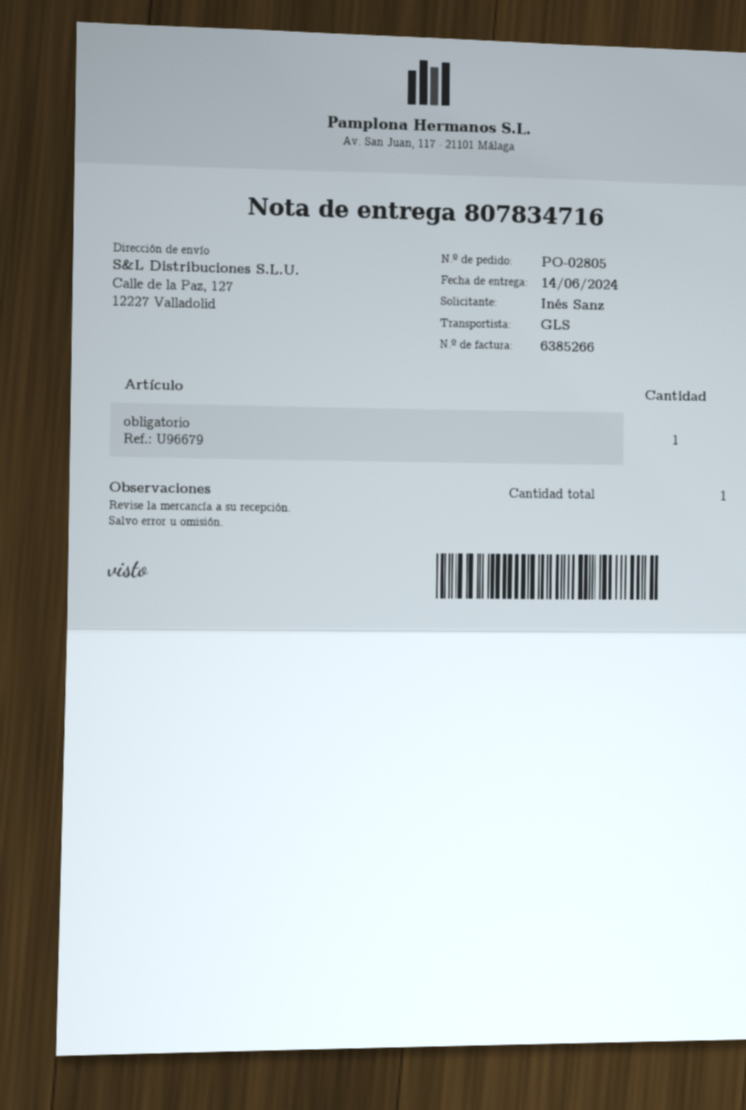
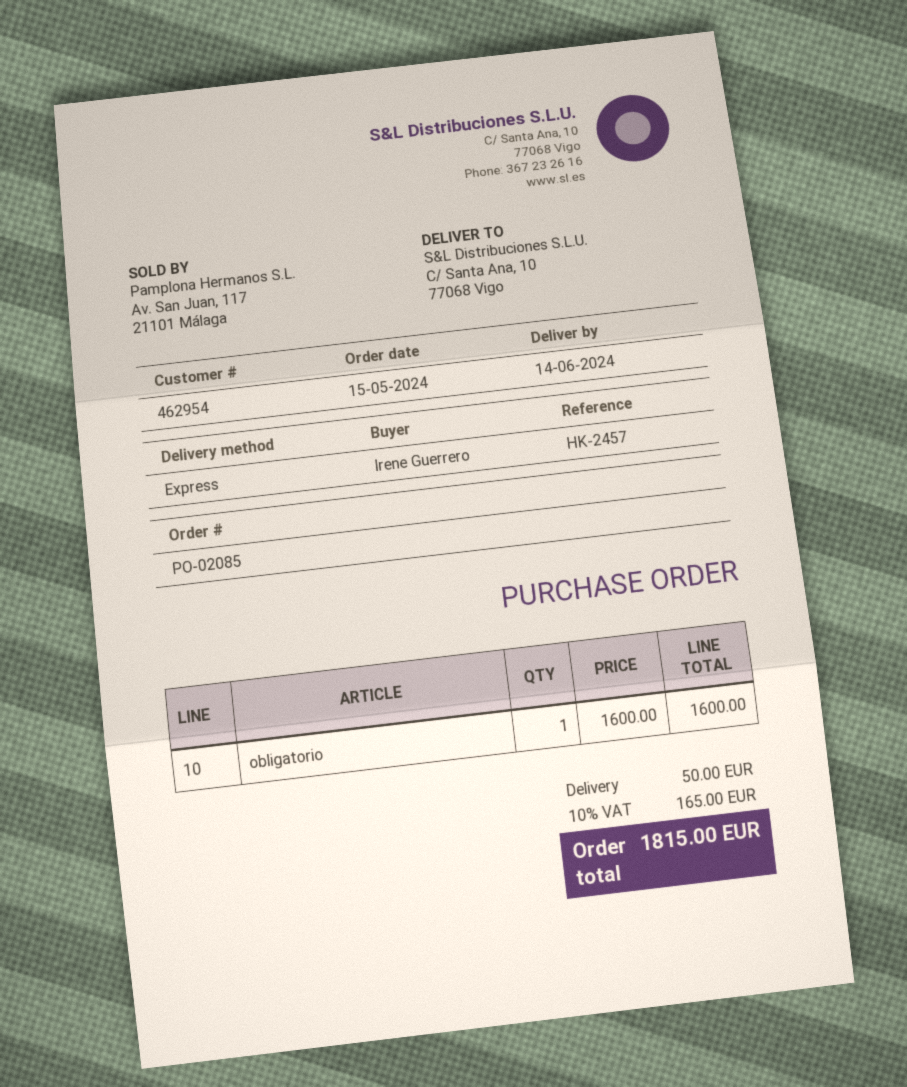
order number: PO-02805 -> PO-02085
ordered by: Inés Sanz -> Irene Guerrero
shipping method: GLS -> express
ship to: Calle de la Paz, 127, 12227 Valladolid -> C/ Santa Ana, 10, 77068 Vigo

